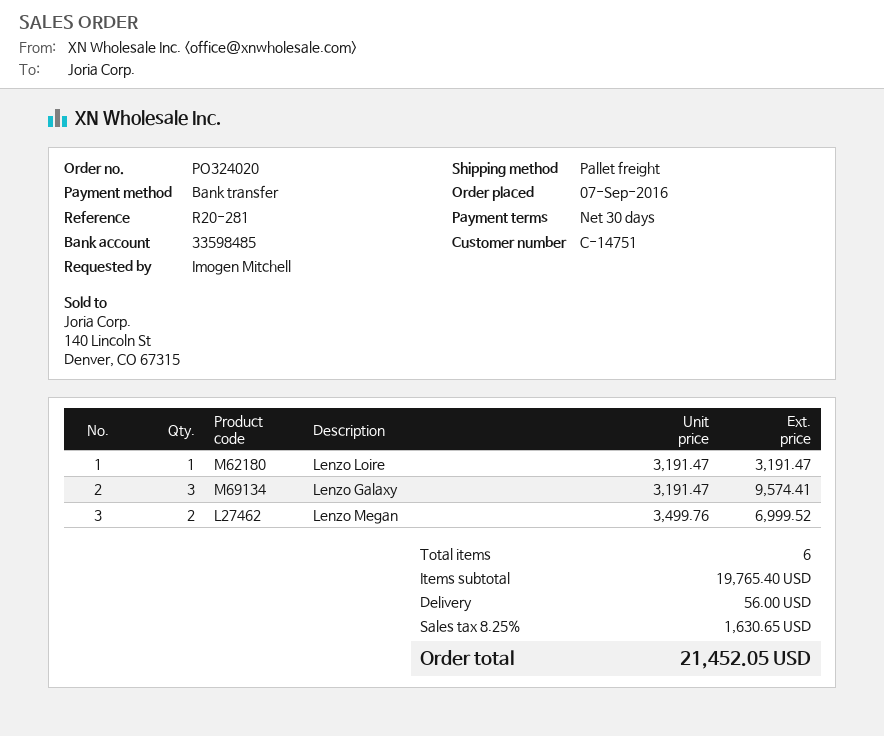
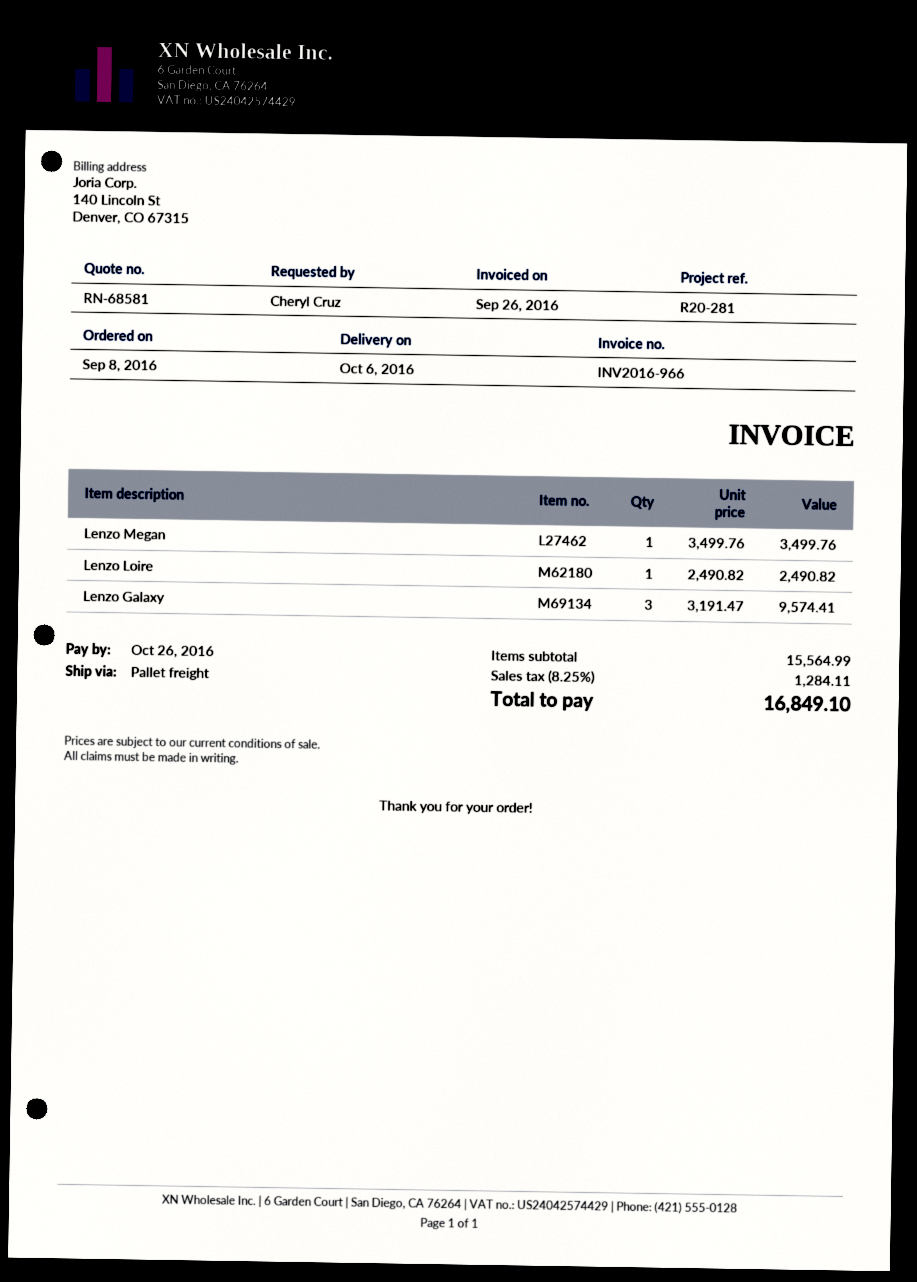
order date: 2016-09-07 -> 2016-09-08
ordered by: Imogen Mitchell -> Cheryl Cruz
Lenzo Loire: 1 x 3191.47 = 3191.47 -> 1 x 2490.82 = 2490.82
Lenzo Megan: 2 x 3499.76 = 6999.52 -> 1 x 3499.76 = 3499.76
subtotal: 19765.40 -> 15564.99
shipping: 56.00 -> none
tax: 8.25% = 1630.65 -> 8.25% = 1284.11
total: 21452.05 -> 16849.10

